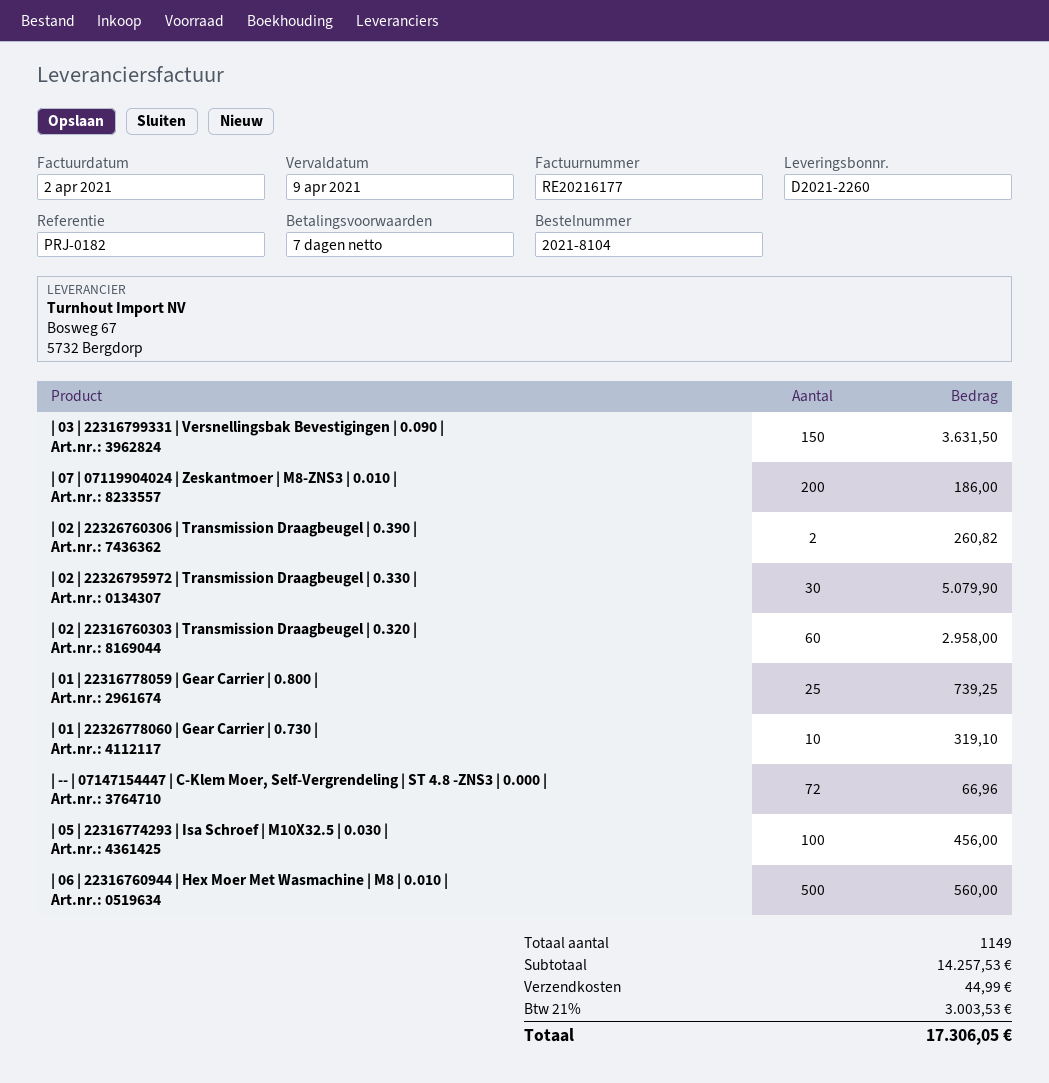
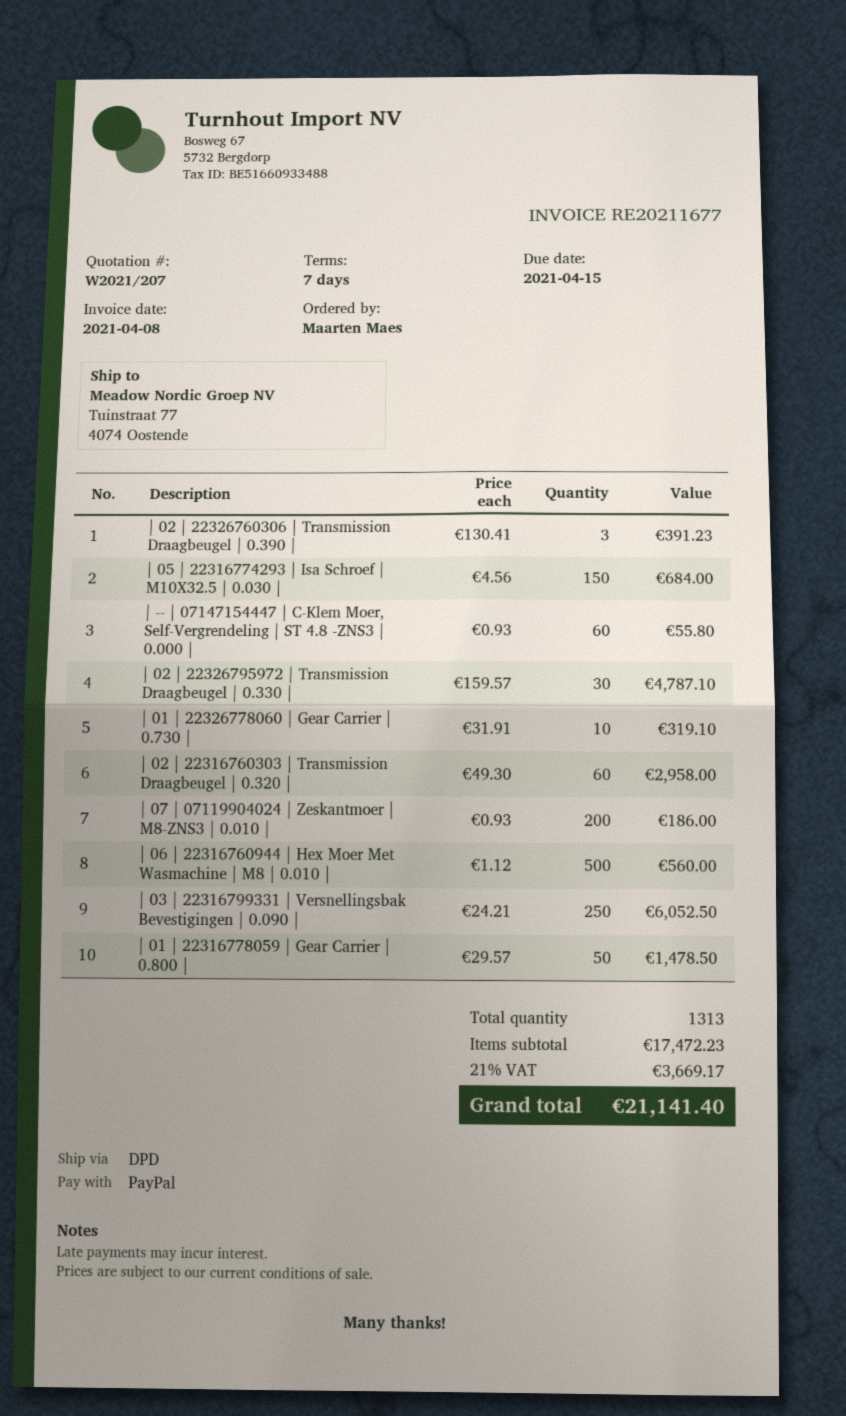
invoice number: RE20216177 -> RE20211677
invoice date: 2021-04-02 -> 2021-04-08
due date: 2021-04-09 -> 2021-04-15
| 03 | 22316799331 | Versnellingsbak Bevestigingen | 0.090 |: 150 for 3631.50 -> 250 for 6052.50
| 02 | 22326760306 | Transmission Draagbeugel | 0.390 |: 2 for 260.82 -> 3 for 391.23
| 02 | 22326795972 | Transmission Draagbeugel | 0.330 |: 30 for 5079.90 -> 30 for 4787.10
| 01 | 22316778059 | Gear Carrier | 0.800 |: 25 for 739.25 -> 50 for 1478.50
| -- | 07147154447 | C-Klem Moer, Self-Vergrendeling | ST 4.8 -ZNS3 | 0.000 |: 72 for 66.96 -> 60 for 55.80
| 05 | 22316774293 | Isa Schroef | M10X32.5 | 0.030 |: 100 for 456.00 -> 150 for 684.00
total quantity: 1149 -> 1313
subtotal: 14257.53 -> 17472.23
shipping: 44.99 -> none
tax: 21% = 3003.53 -> 21% = 3669.17
total: 17306.05 -> 21141.40

